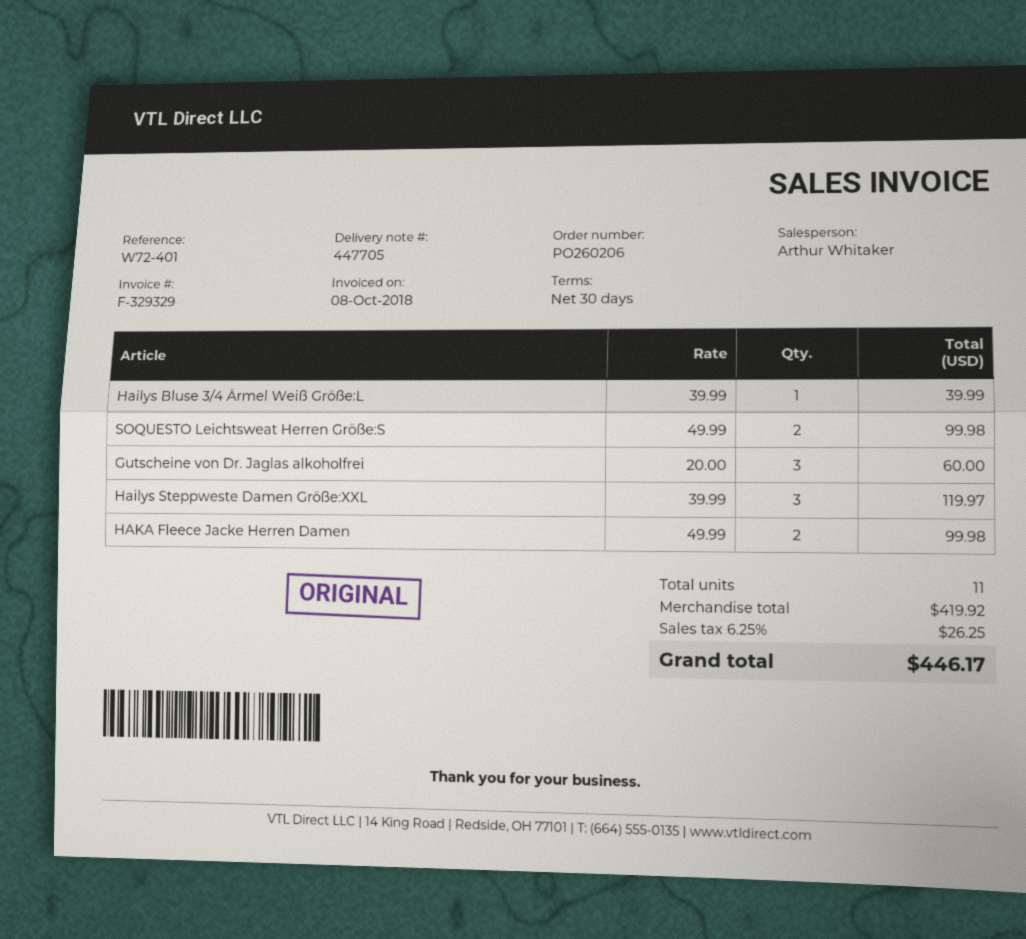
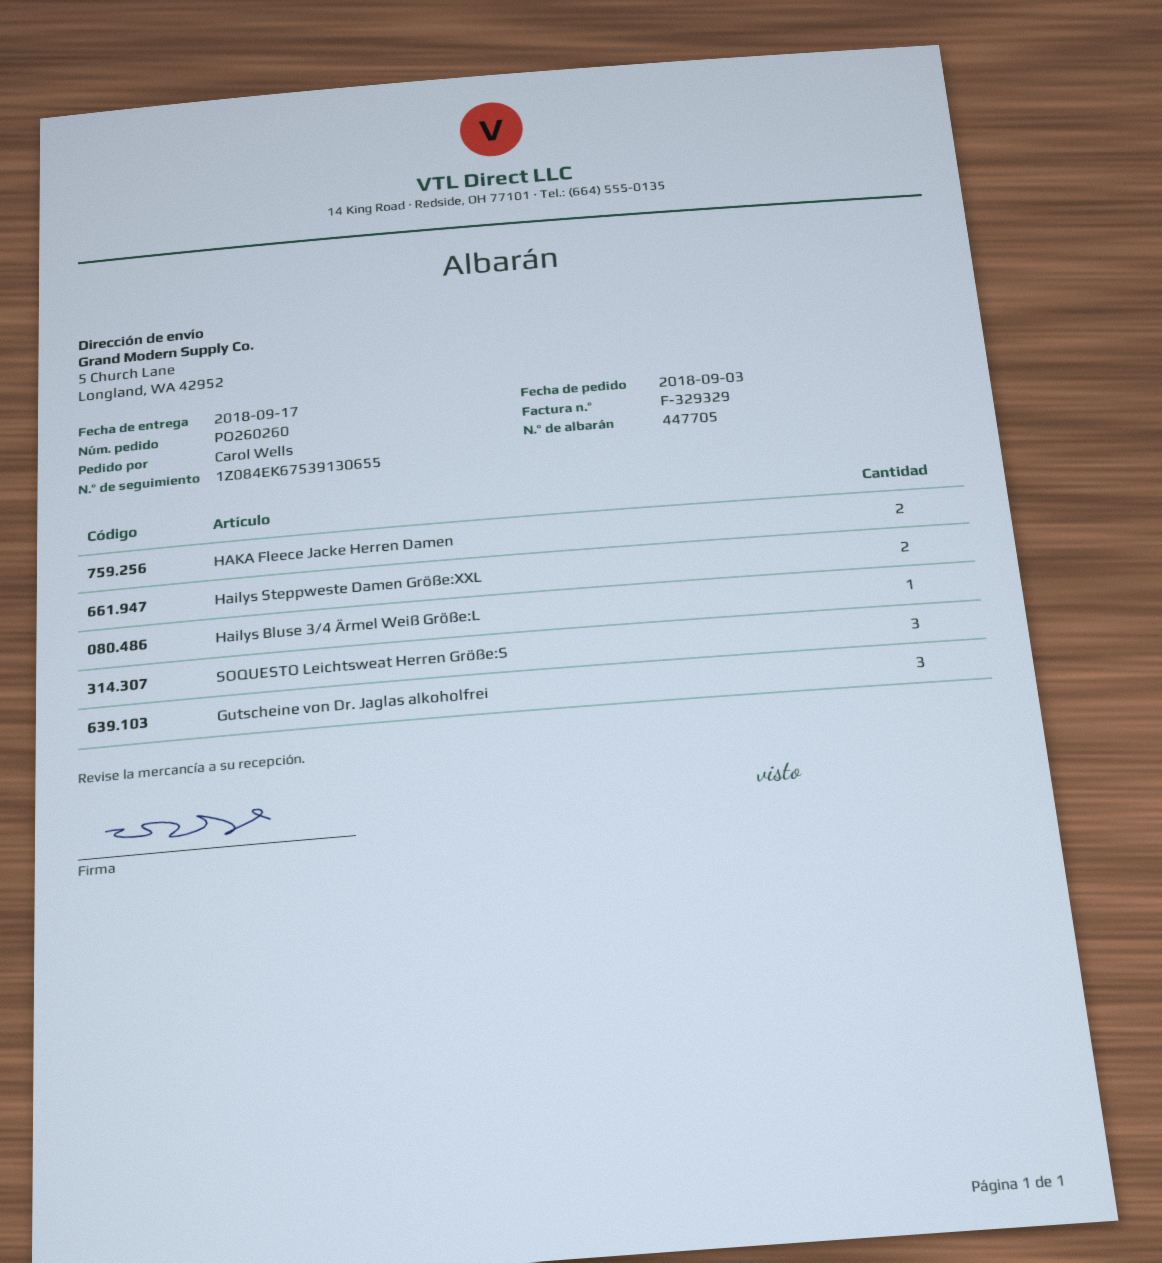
order number: PO260206 -> PO260260
SOQUESTO Leichtsweat Herren Größe:S: 2 -> 3
Hailys Steppweste Damen Größe:XXL: 3 -> 2

